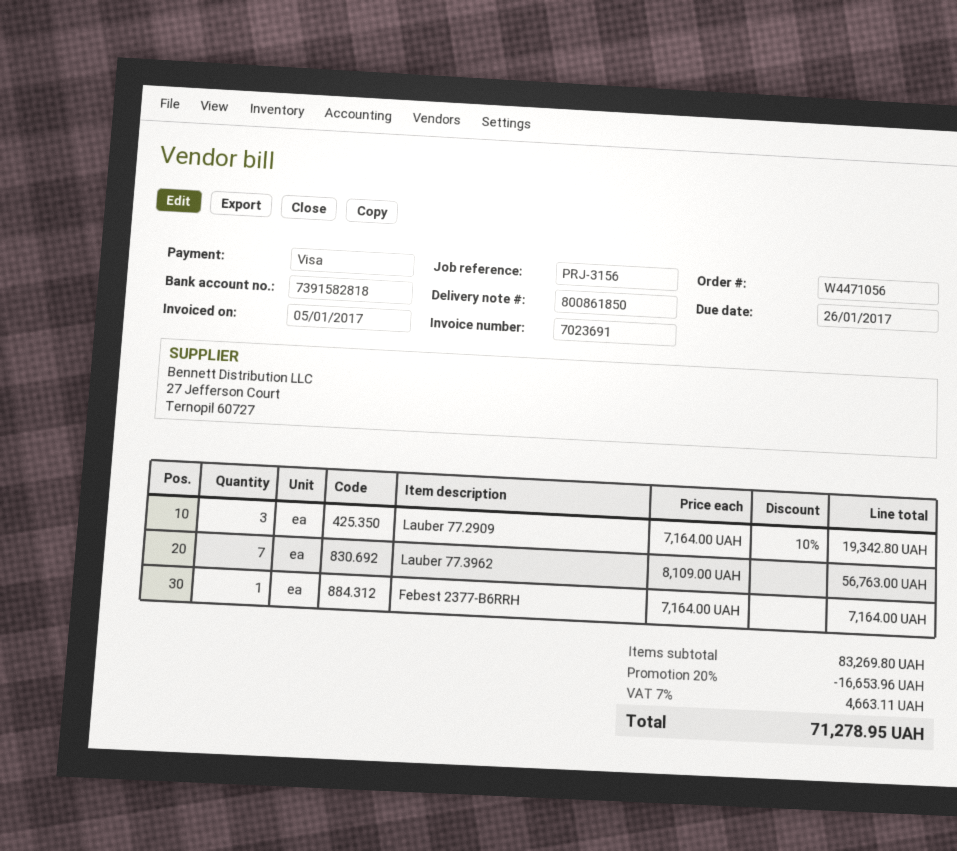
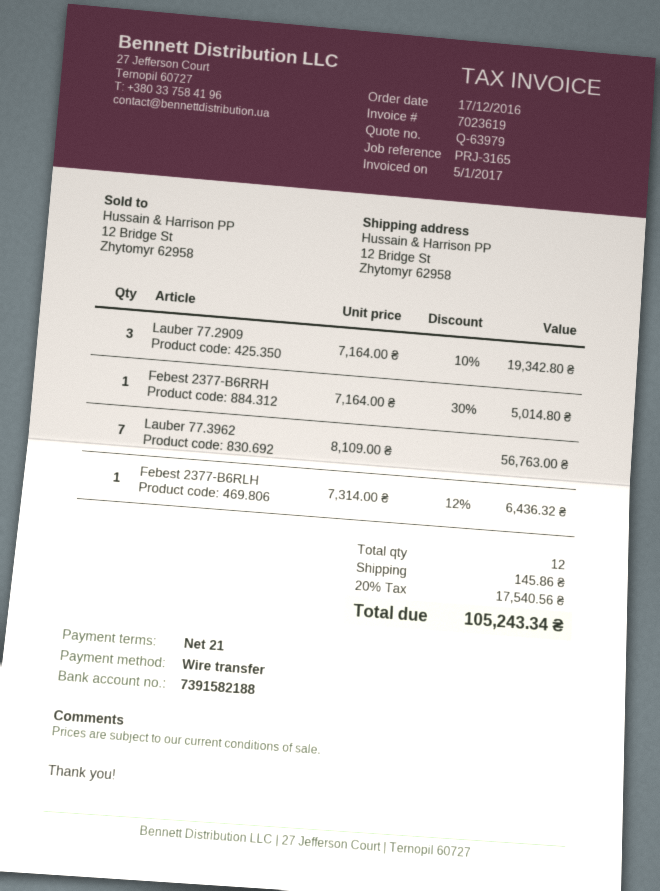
invoice number: 7023691 -> 7023619
reference: PRJ-3156 -> PRJ-3165
payment method: Visa -> bank transfer
bank account: 7391582818 -> 7391582188
Febest 2377-B6RRH: 1 x 7164.00 = 7164.00 -> 1 x 7164.00 - 30% = 5014.80
Febest 2377-B6RLH: none -> 1 x 7314.00 - 12% = 6436.32
discount: 20% = 16653.96 -> none
shipping: none -> 145.86
tax: 7% = 4663.11 -> 20% = 17540.56
total: 71278.95 -> 105243.34

